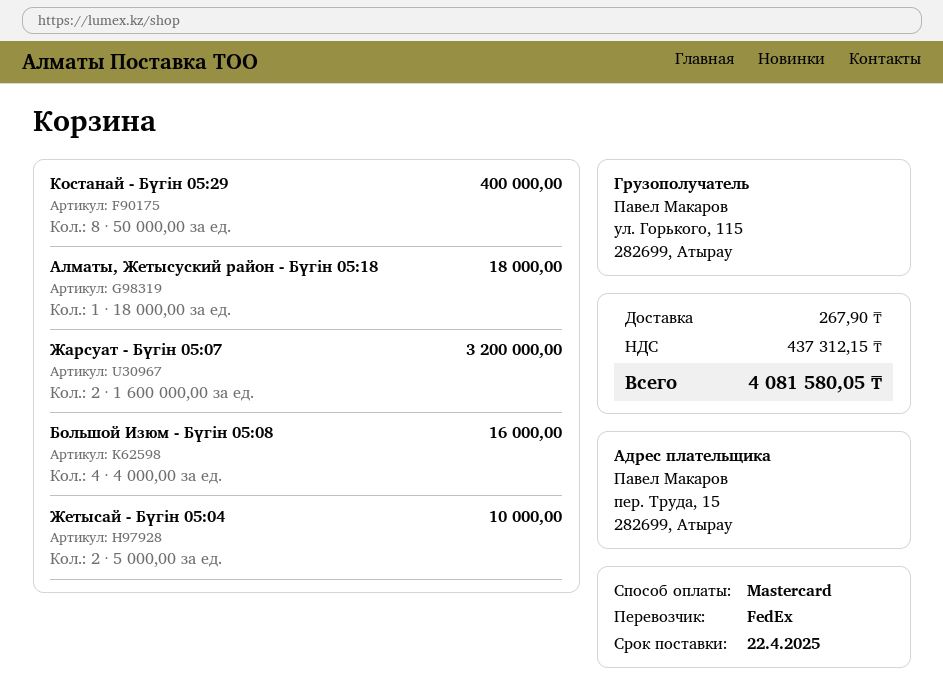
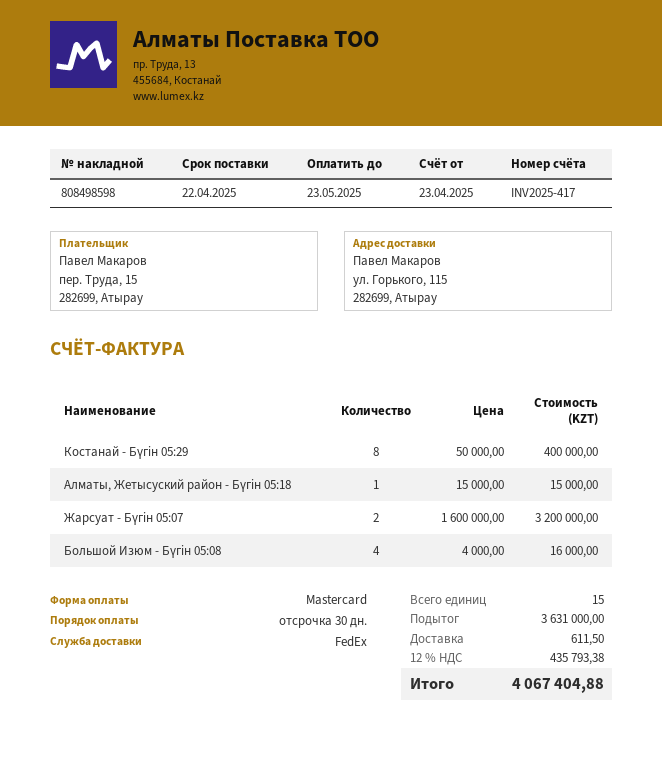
Алматы, Жетысуский район - Бүгін 05:18: 1 x 18000.00 = 18000.00 -> 1 x 15000.00 = 15000.00
Жетысай - Бүгін 05:04: 2 x 5000.00 = 10000.00 -> none
shipping: 267.90 -> 611.50
tax: 437312.15 -> 435793.38
total: 4081580.05 -> 4067404.88

